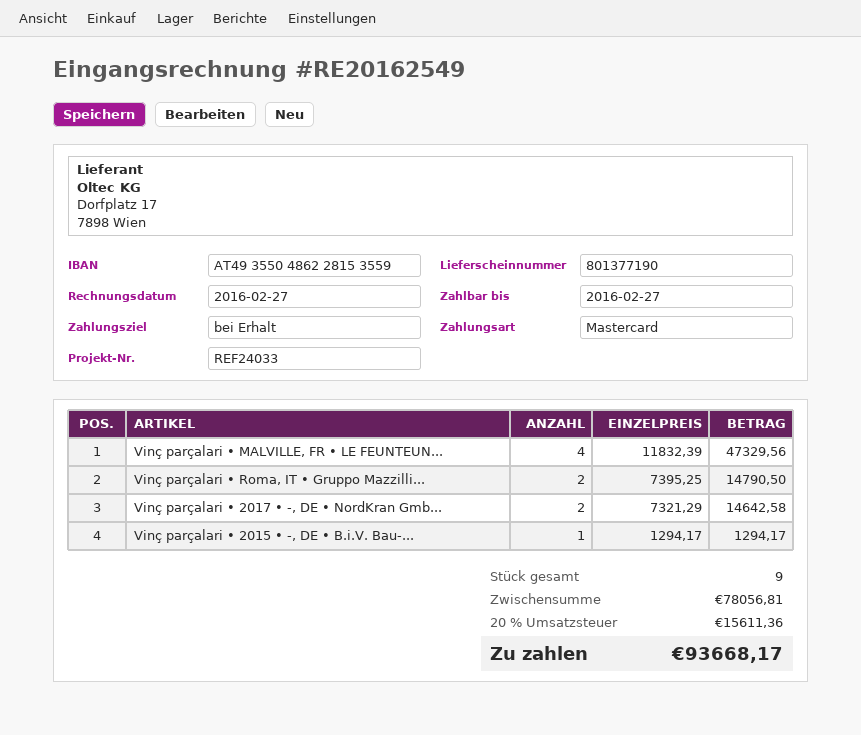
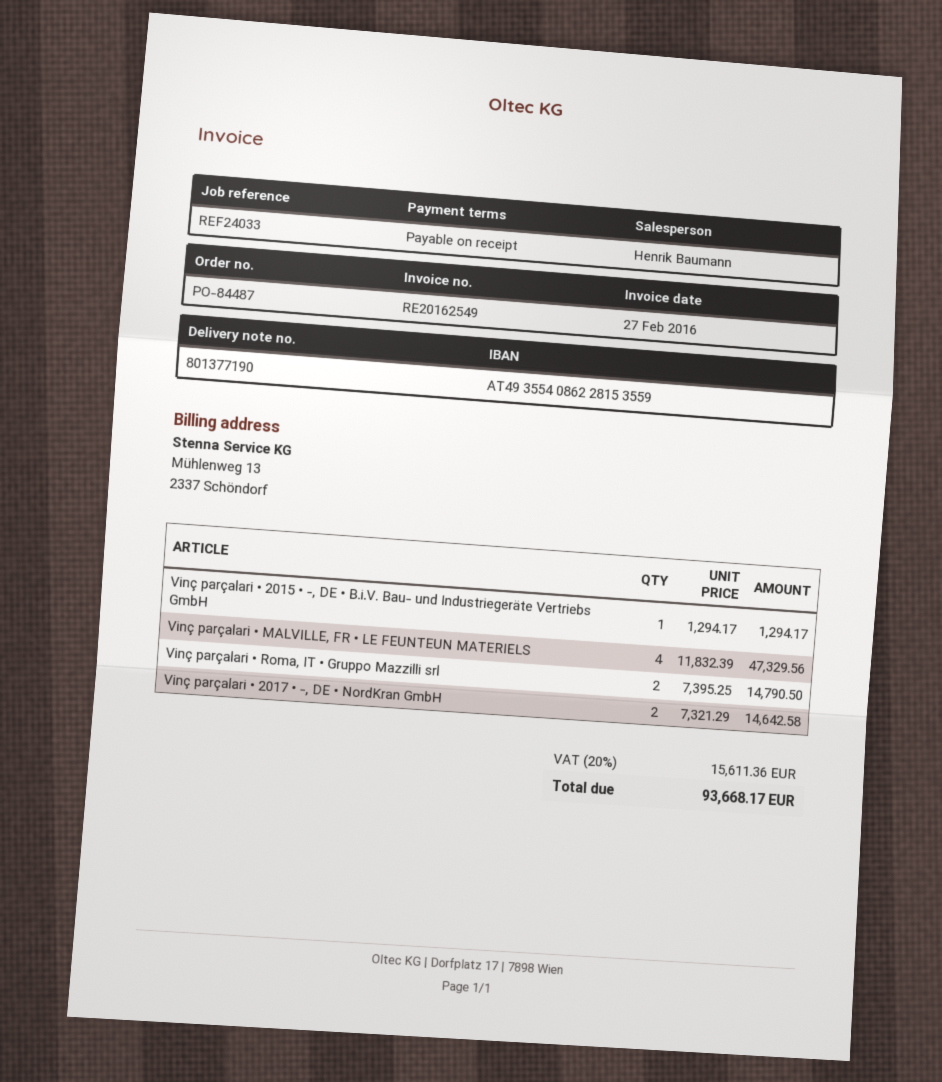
bank account: AT493550486228153559 -> AT493554086228153559

